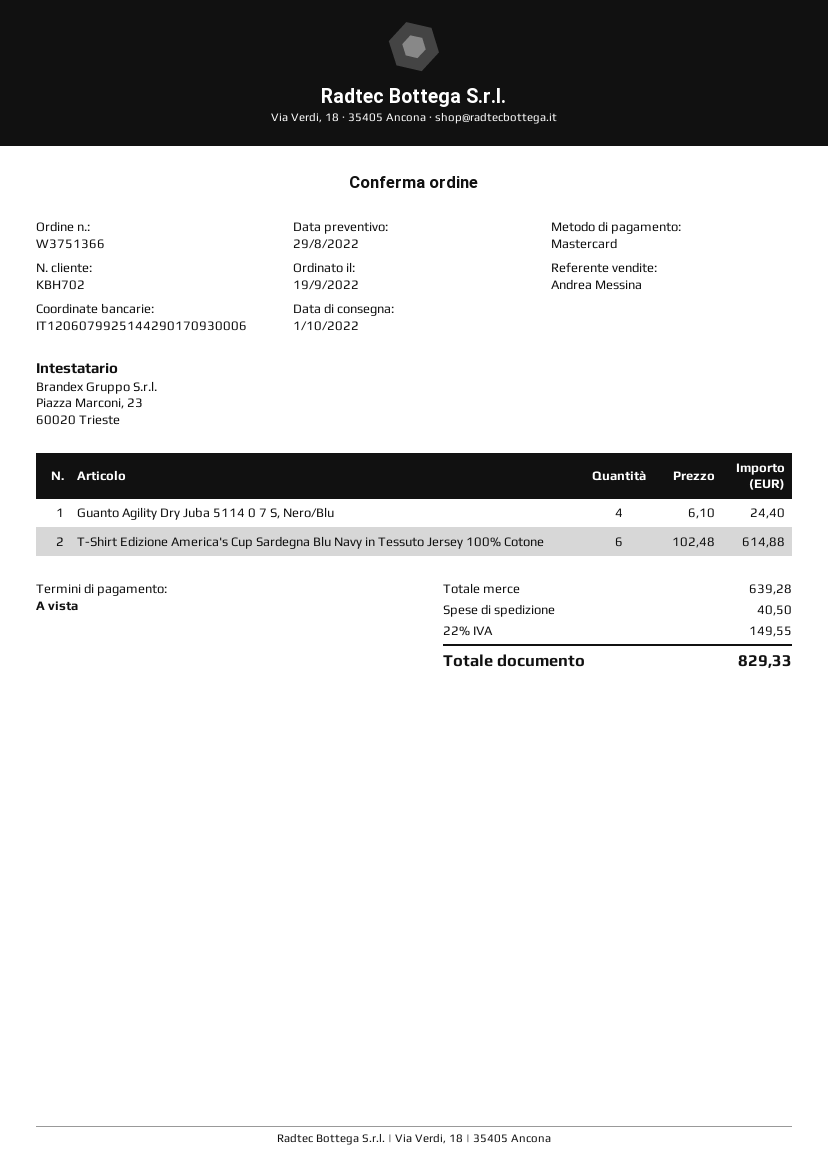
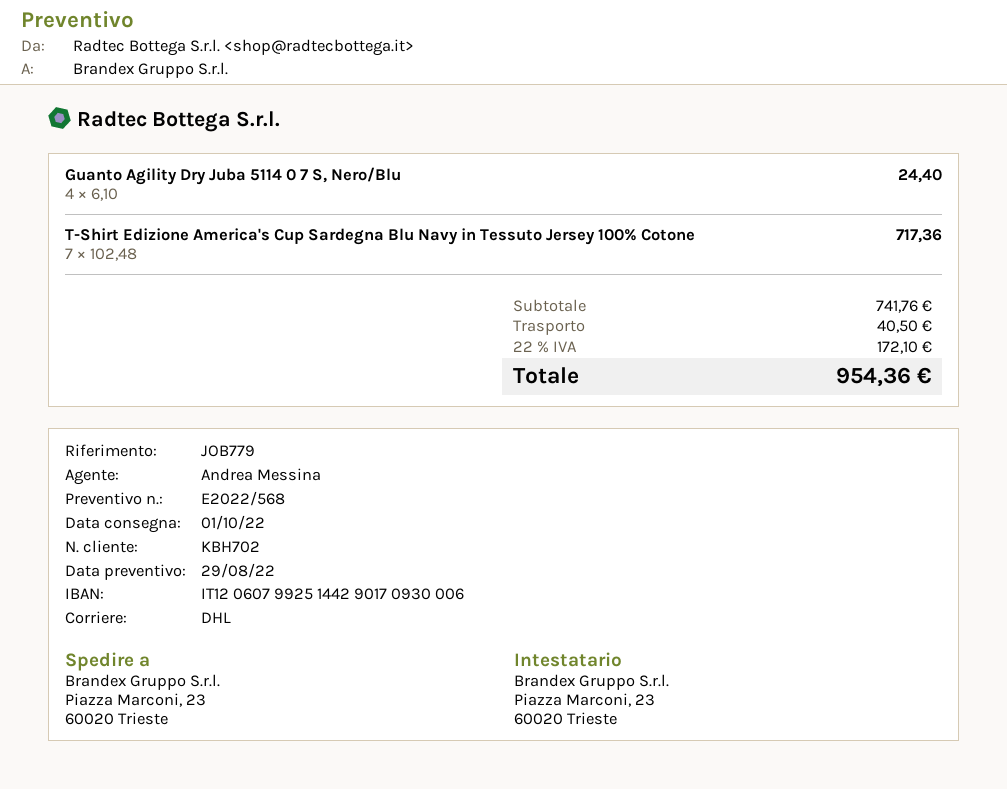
T-Shirt Edizione America's Cup Sardegna Blu Navy in Tessuto Jersey 100% Cotone: 6 x 102.48 = 614.88 -> 7 x 102.48 = 717.36
subtotal: 639.28 -> 741.76
tax: 22% = 149.55 -> 22% = 172.10
total: 829.33 -> 954.36

